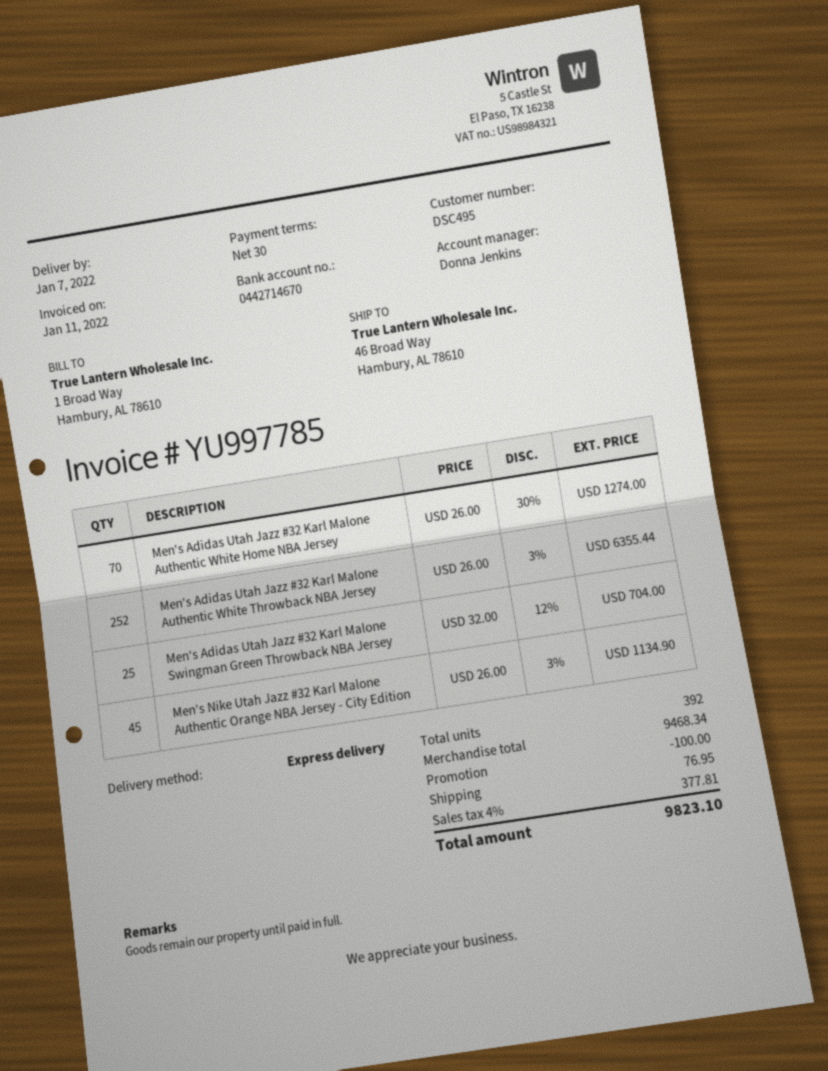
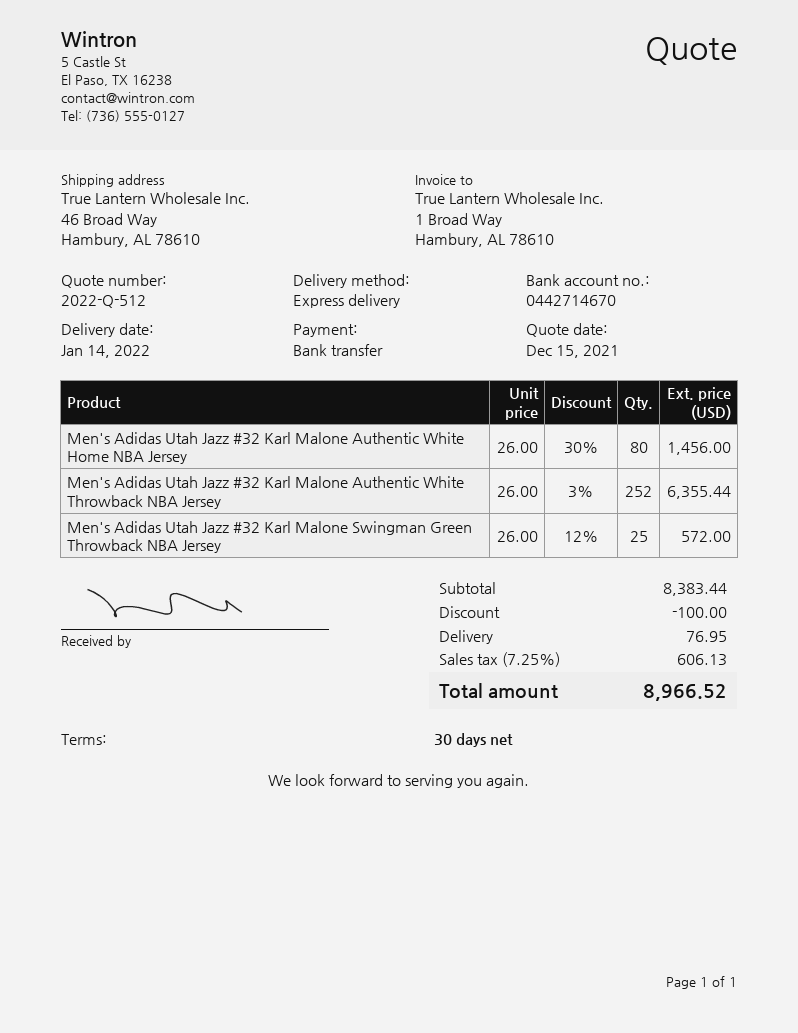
delivery date: 2022-01-07 -> 2022-01-14
Men's Adidas Utah Jazz #32 Karl Malone Authentic White Home NBA Jersey: 70 x 26.00 - 30% = 1274.00 -> 80 x 26.00 - 30% = 1456.00
Men's Adidas Utah Jazz #32 Karl Malone Swingman Green Throwback NBA Jersey: 25 x 32.00 - 12% = 704.00 -> 25 x 26.00 - 12% = 572.00
Men's Nike Utah Jazz #32 Karl Malone Authentic Orange NBA Jersey - City Edition: 45 x 26.00 - 3% = 1134.90 -> none
subtotal: 9468.34 -> 8383.44
tax: 4% = 377.81 -> 7.25% = 606.13
total: 9823.10 -> 8966.52

